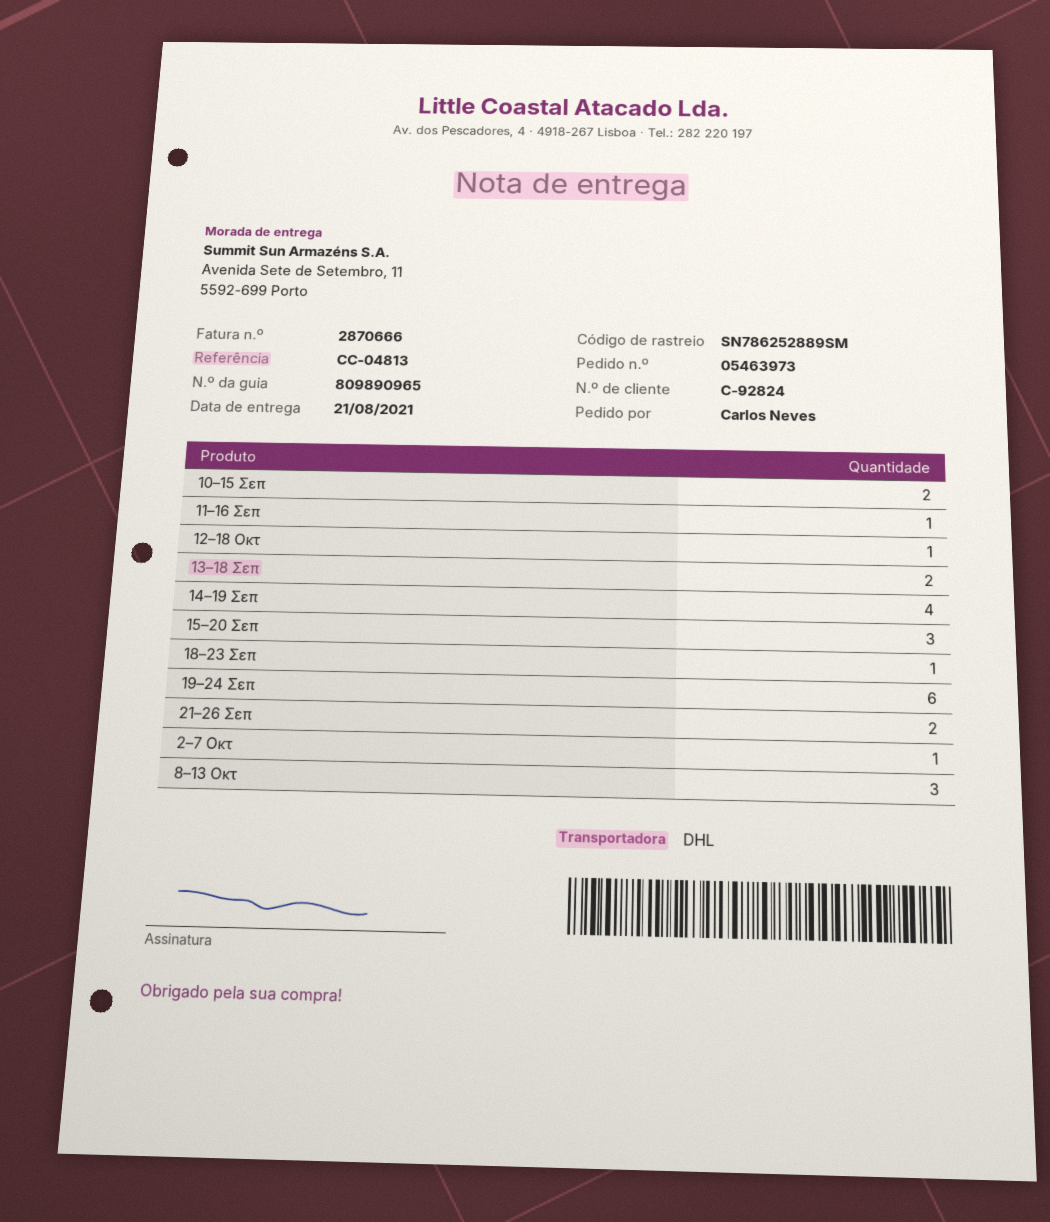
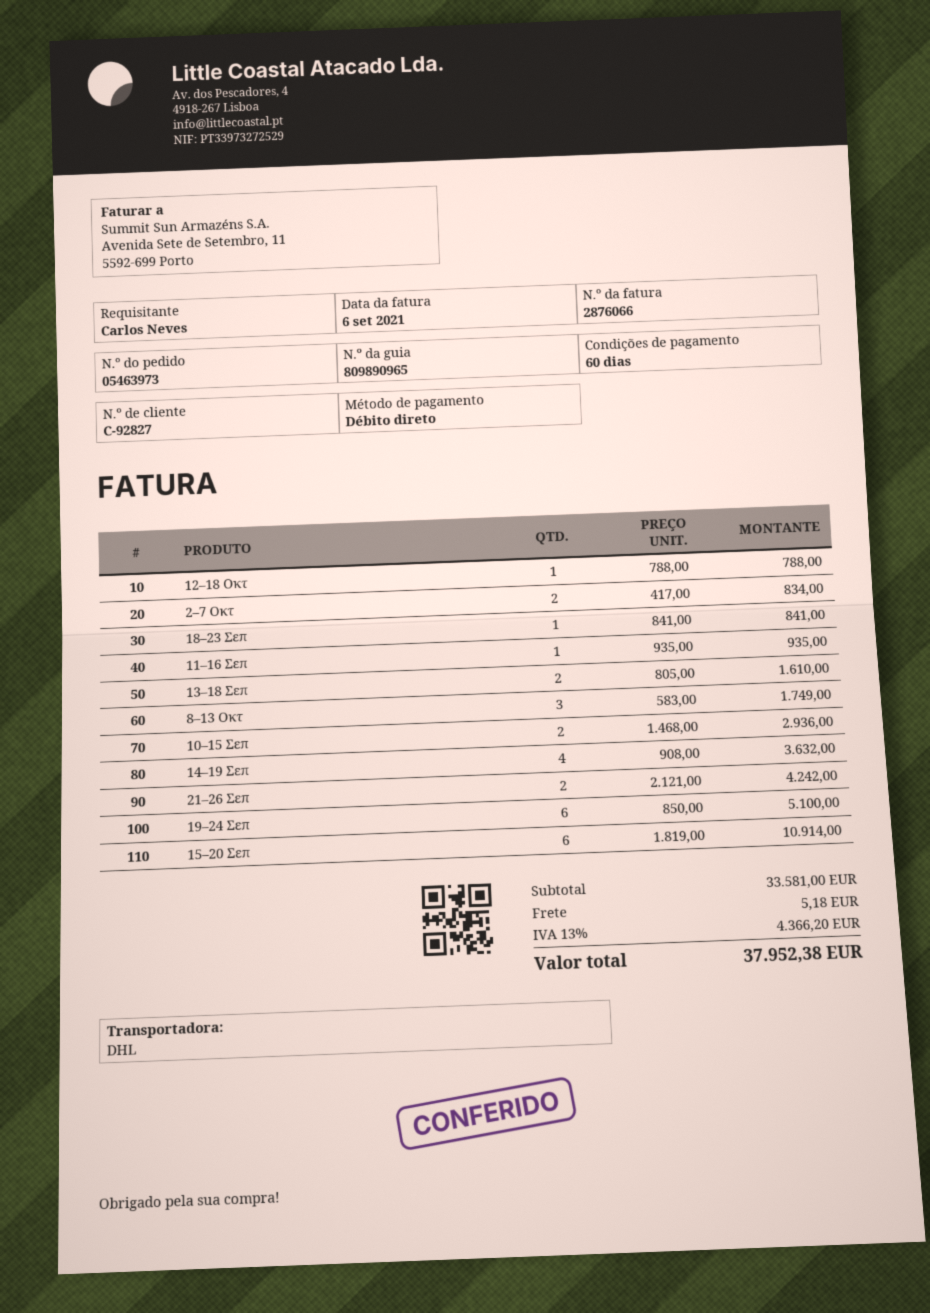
invoice number: 2870666 -> 2876066
customer number: C-92824 -> C-92827
15–20 Σεπ: 3 -> 6
2–7 Οκτ: 1 -> 2

